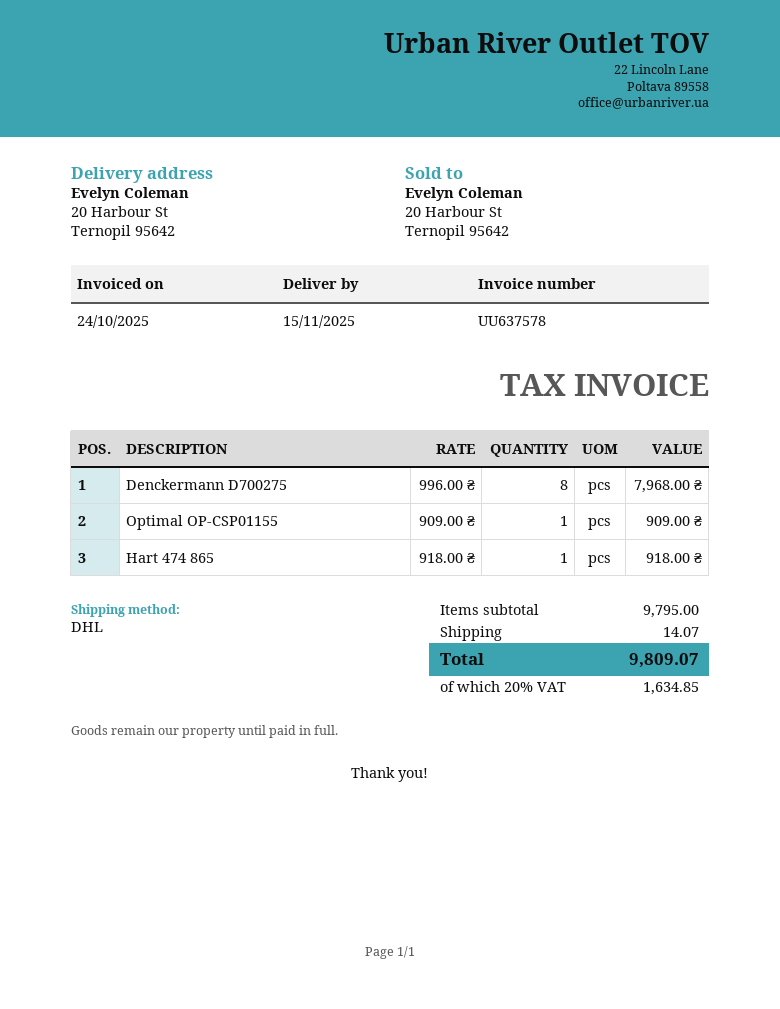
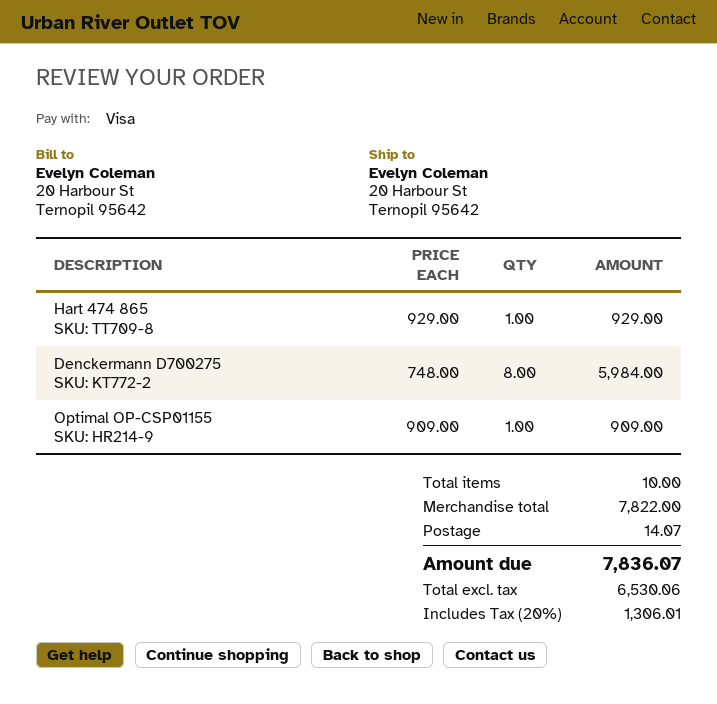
Denckermann D700275: 8 x 996.00 = 7968.00 -> 8 x 748.00 = 5984.00
Hart 474 865: 1 x 918.00 = 918.00 -> 1 x 929.00 = 929.00
subtotal: 9795.00 -> 7822.00
tax: 20% = 1634.85 -> 20% = 1306.01
total: 9809.07 -> 7836.07

